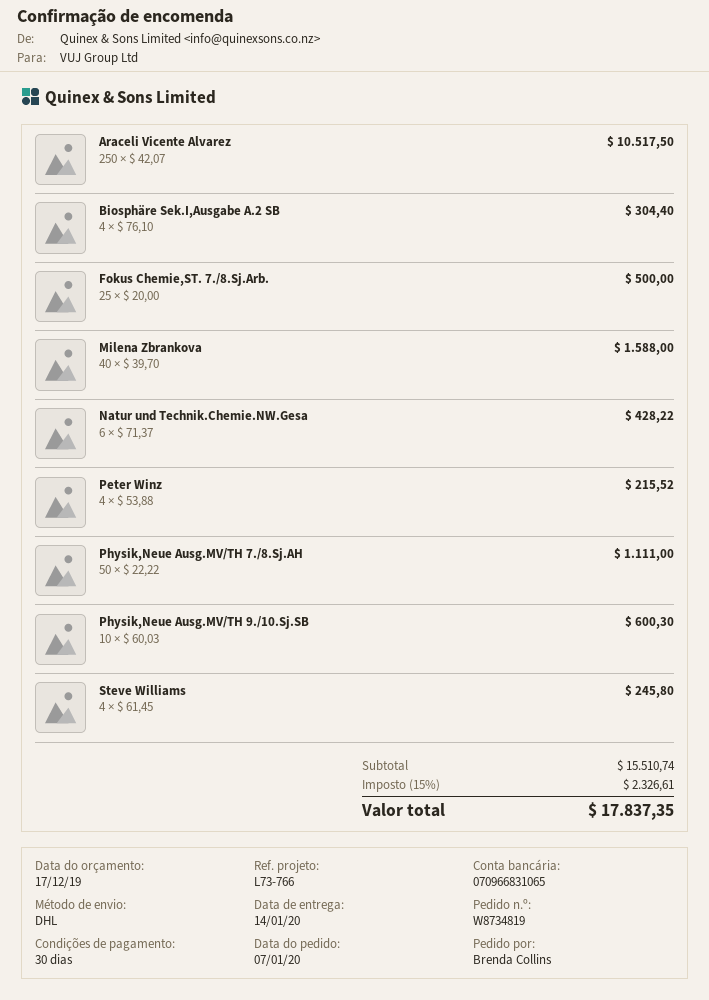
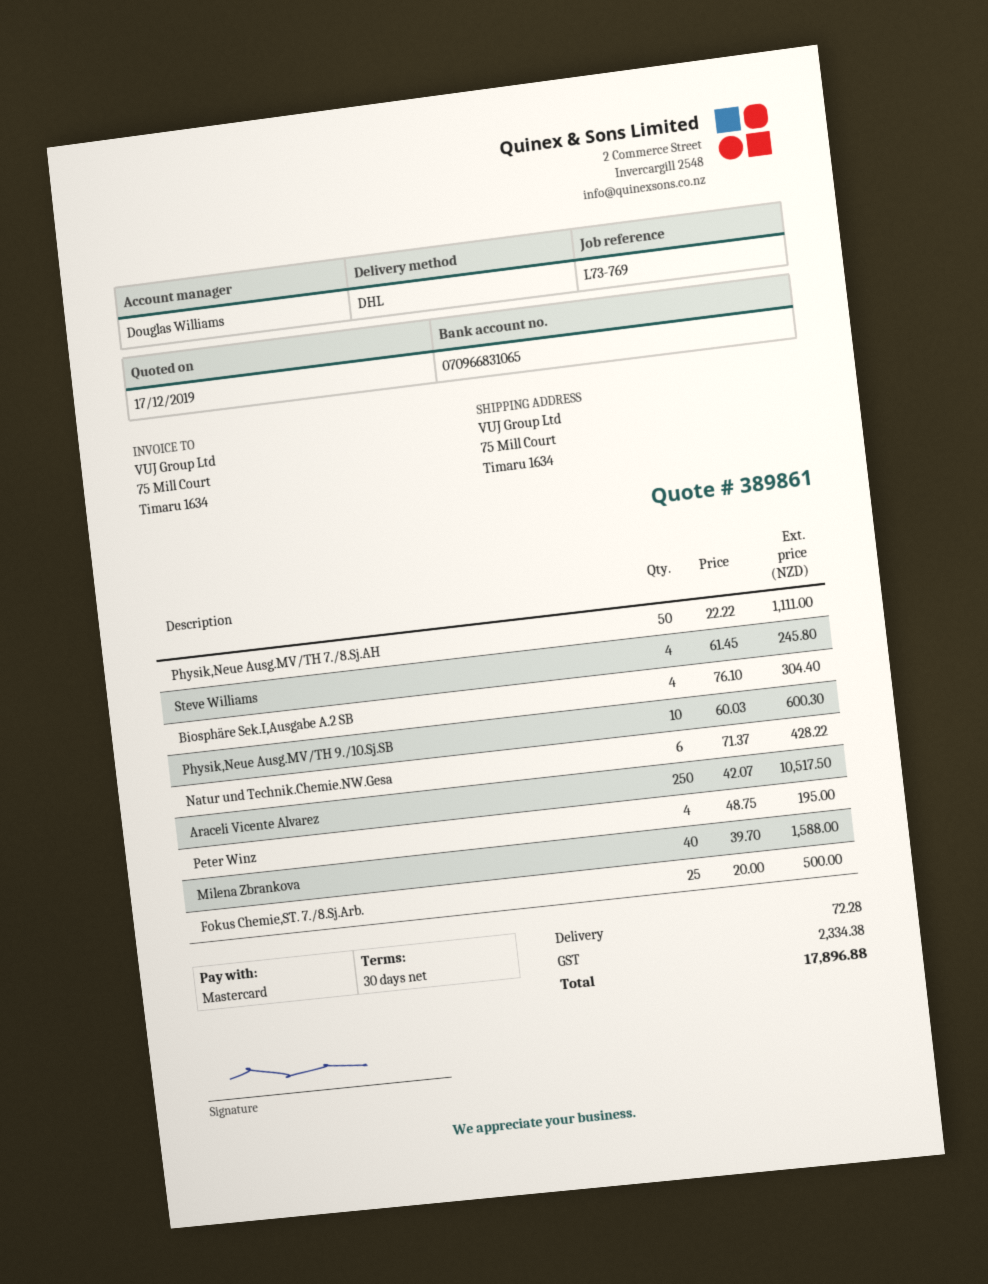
reference: L73-766 -> L73-769
Peter Winz: 4 x 53.88 = 215.52 -> 4 x 48.75 = 195.00
shipping: none -> 72.28
tax: 2326.61 -> 2334.38
total: 17837.35 -> 17896.88

